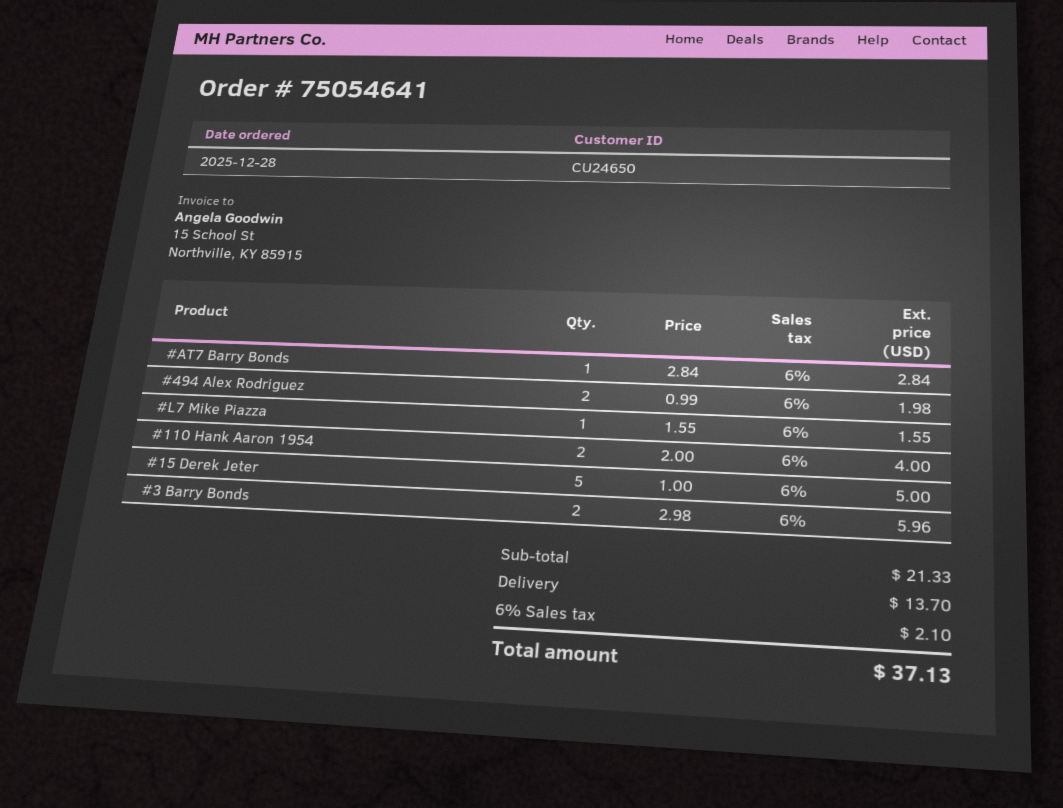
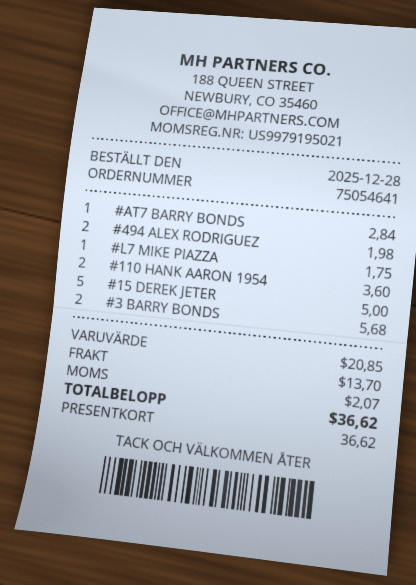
#L7 Mike Piazza: 1 for 1.55 -> 1 for 1.75
#110 Hank Aaron 1954: 2 for 4.00 -> 2 for 3.60
#3 Barry Bonds: 2 for 5.96 -> 2 for 5.68
subtotal: 21.33 -> 20.85
tax: 2.10 -> 2.07
total: 37.13 -> 36.62

